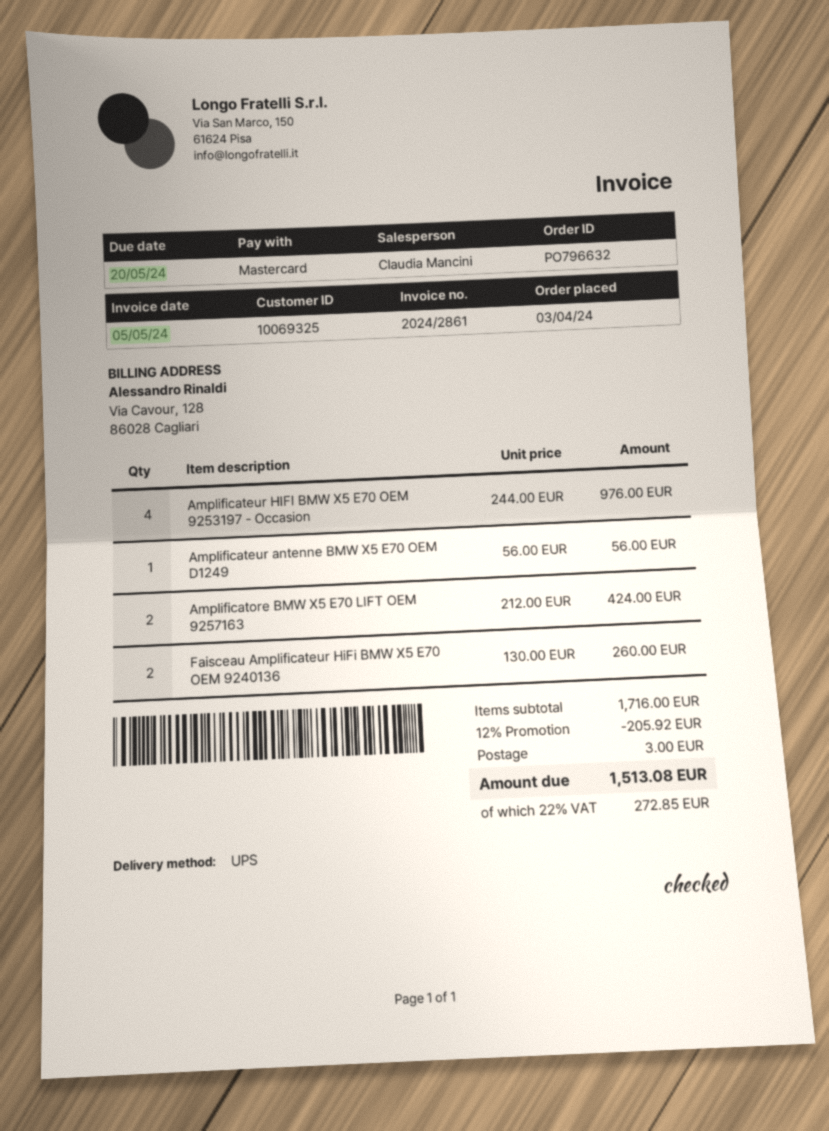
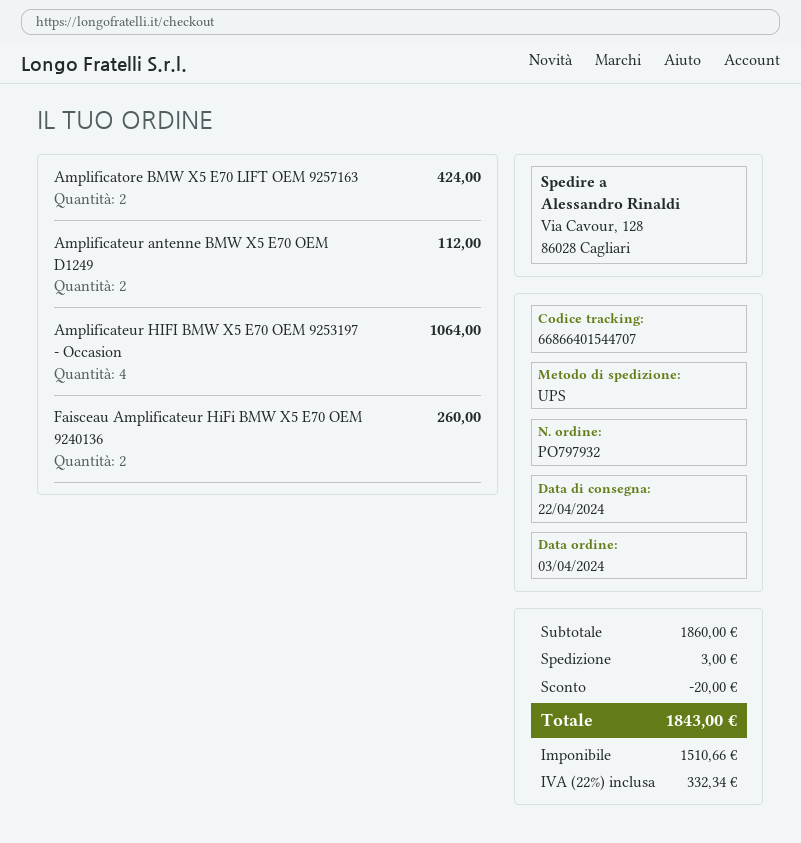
order number: PO796632 -> PO797932
Amplificateur HIFI BMW X5 E70 OEM 9253197 - Occasion: 4 for 976.00 -> 4 for 1064.00
Amplificateur antenne BMW X5 E70 OEM D1249: 1 for 56.00 -> 2 for 112.00
subtotal: 1716.00 -> 1860.00
discount: 205.92 -> 20.00
tax: 22% = 272.85 -> 22% = 332.34
total: 1513.08 -> 1843.00

